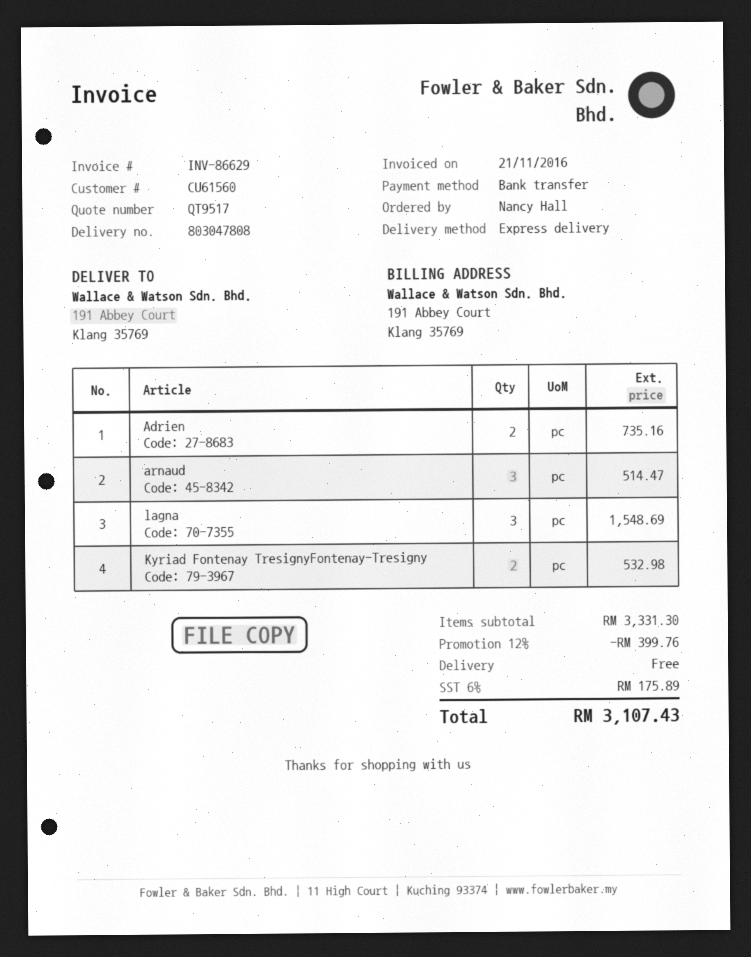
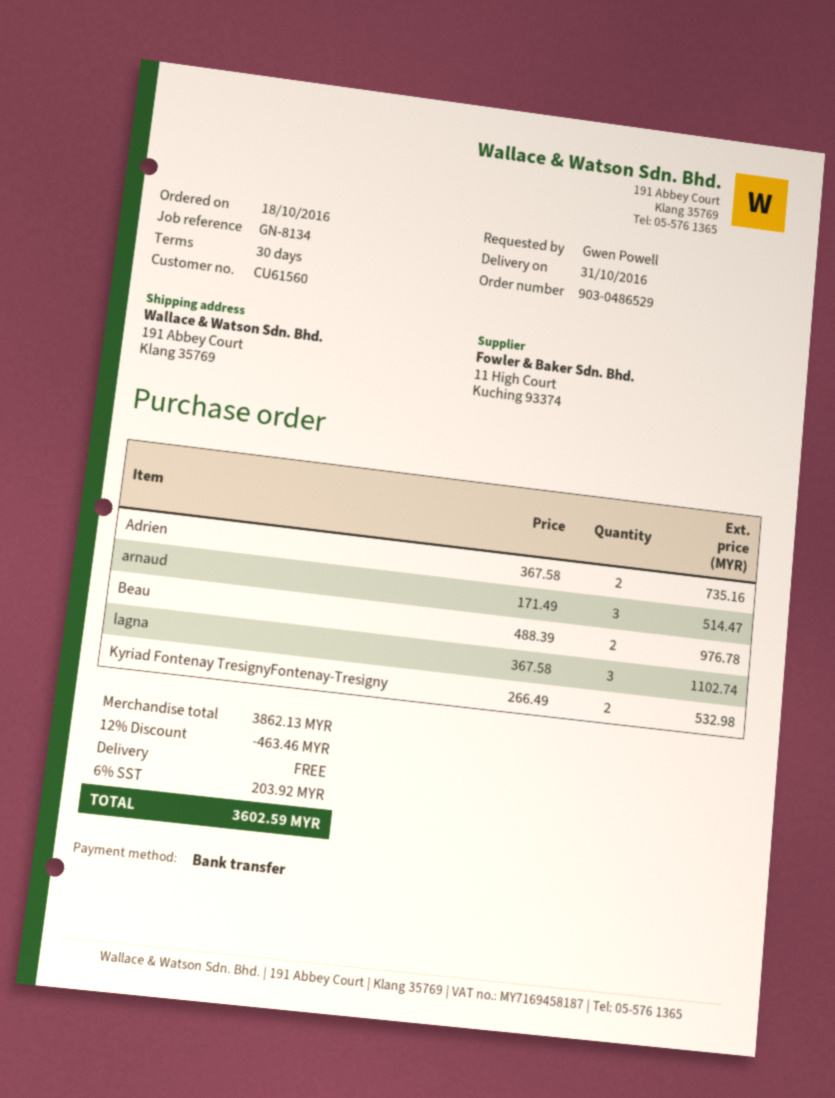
ordered by: Nancy Hall -> Gwen Powell
lagna: 3 for 1548.69 -> 3 for 1102.74
Beau: none -> 2 for 976.78
subtotal: 3331.30 -> 3862.13
discount: 12% = 399.76 -> 12% = 463.46
tax: 6% = 175.89 -> 6% = 203.92
total: 3107.43 -> 3602.59

